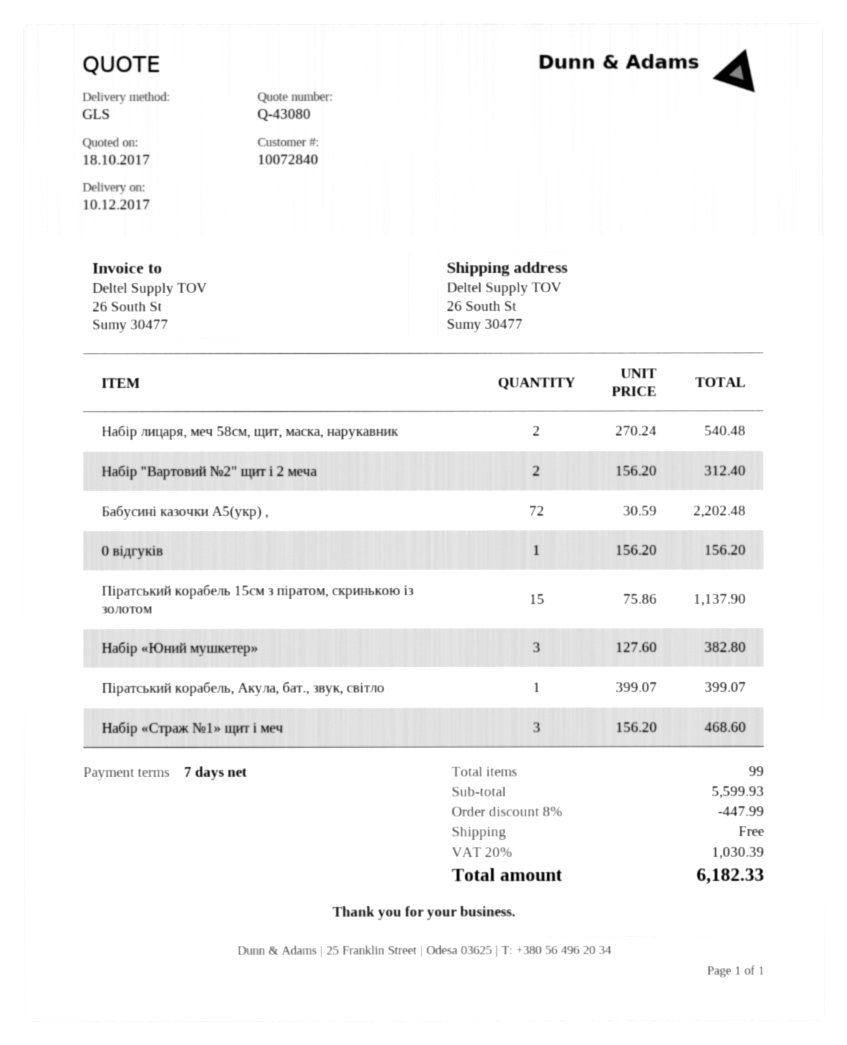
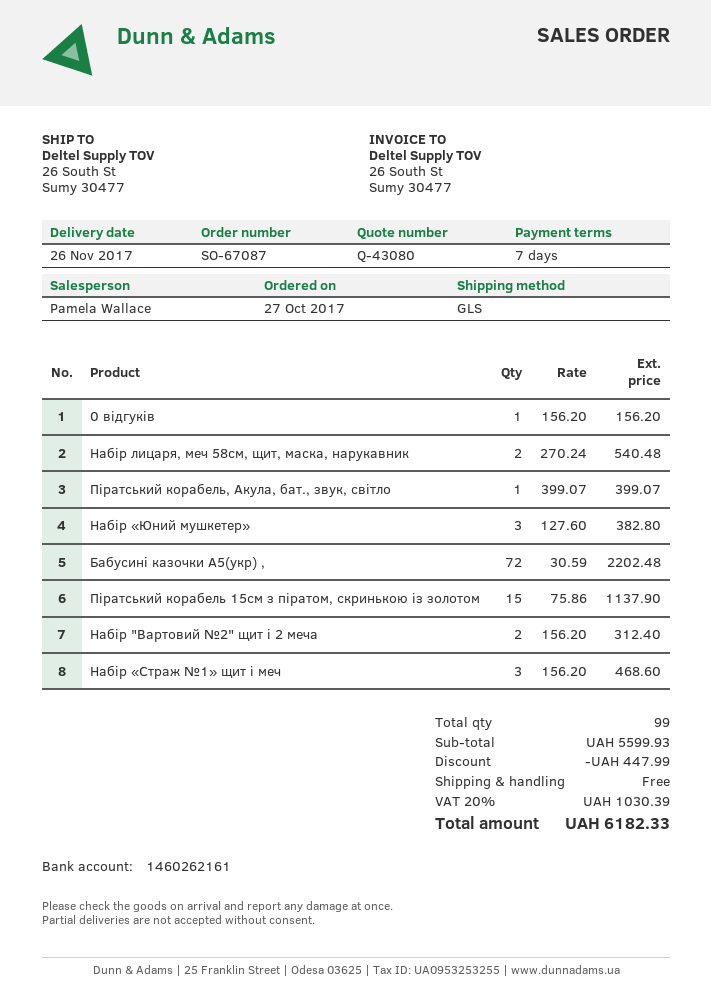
delivery date: 2017-12-10 -> 2017-11-26

